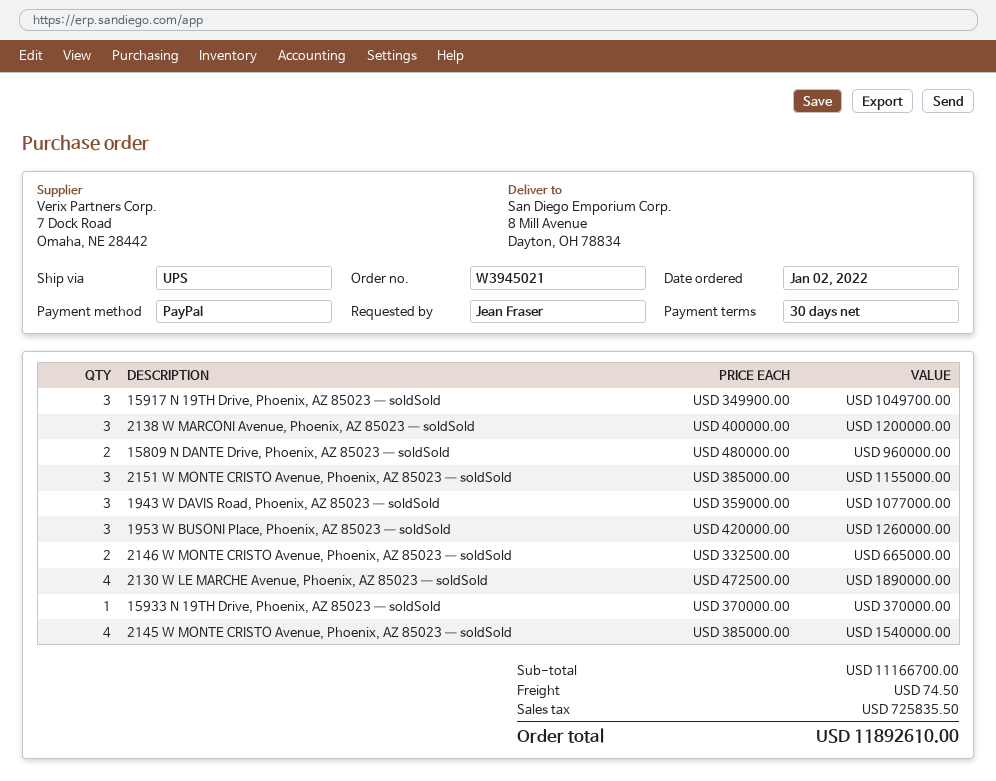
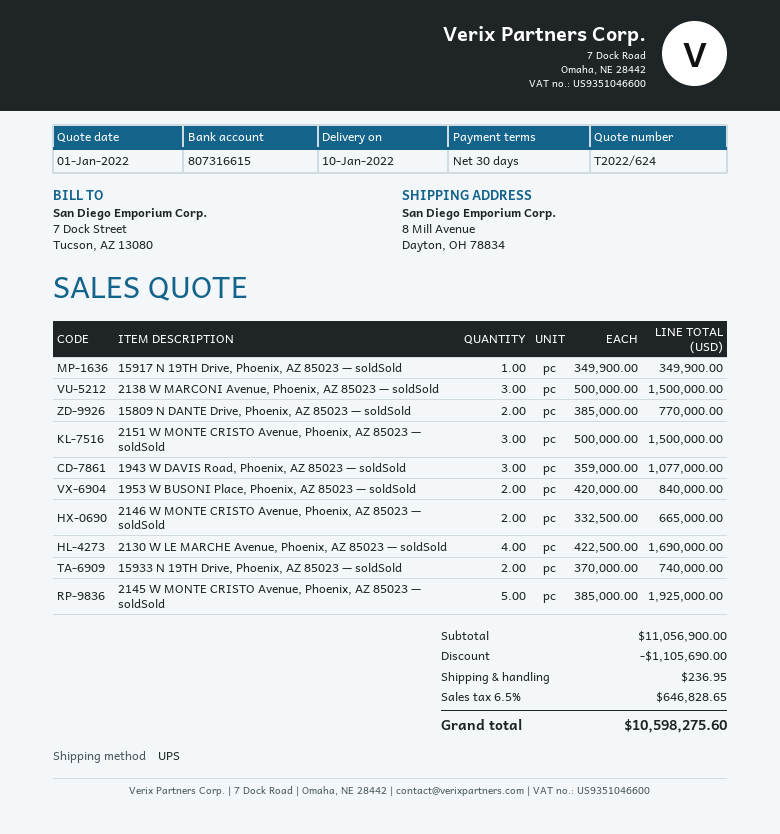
15917 N 19TH Drive, Phoenix, AZ 85023 — soldSold: 3 x 349900.00 = 1049700.00 -> 1 x 349900.00 = 349900.00
2138 W MARCONI Avenue, Phoenix, AZ 85023 — soldSold: 3 x 400000.00 = 1200000.00 -> 3 x 500000.00 = 1500000.00
15809 N DANTE Drive, Phoenix, AZ 85023 — soldSold: 2 x 480000.00 = 960000.00 -> 2 x 385000.00 = 770000.00
2151 W MONTE CRISTO Avenue, Phoenix, AZ 85023 — soldSold: 3 x 385000.00 = 1155000.00 -> 3 x 500000.00 = 1500000.00
1953 W BUSONI Place, Phoenix, AZ 85023 — soldSold: 3 x 420000.00 = 1260000.00 -> 2 x 420000.00 = 840000.00
2130 W LE MARCHE Avenue, Phoenix, AZ 85023 — soldSold: 4 x 472500.00 = 1890000.00 -> 4 x 422500.00 = 1690000.00
15933 N 19TH Drive, Phoenix, AZ 85023 — soldSold: 1 x 370000.00 = 370000.00 -> 2 x 370000.00 = 740000.00
2145 W MONTE CRISTO Avenue, Phoenix, AZ 85023 — soldSold: 4 x 385000.00 = 1540000.00 -> 5 x 385000.00 = 1925000.00
subtotal: 11166700.00 -> 11056900.00
discount: none -> 1105690.00
shipping: 74.50 -> 236.95
tax: 725835.50 -> 646828.65
total: 11892610.00 -> 10598275.60

